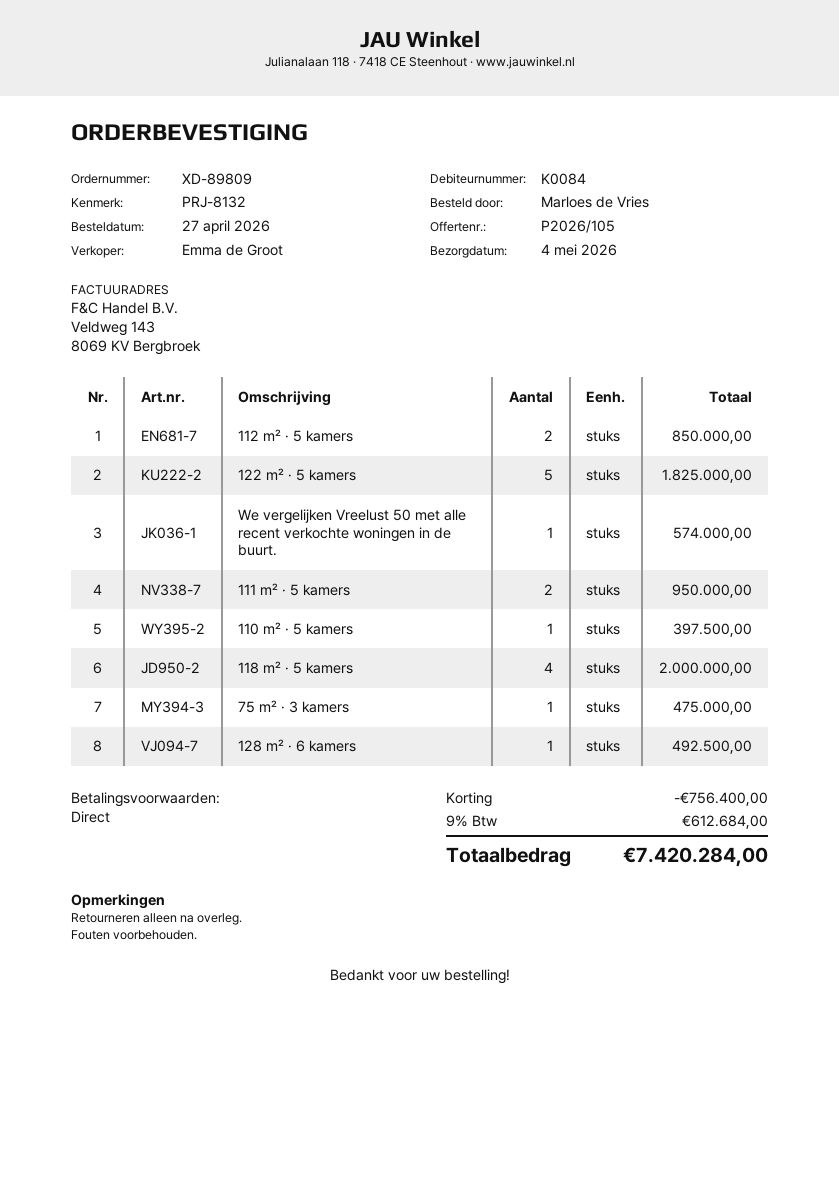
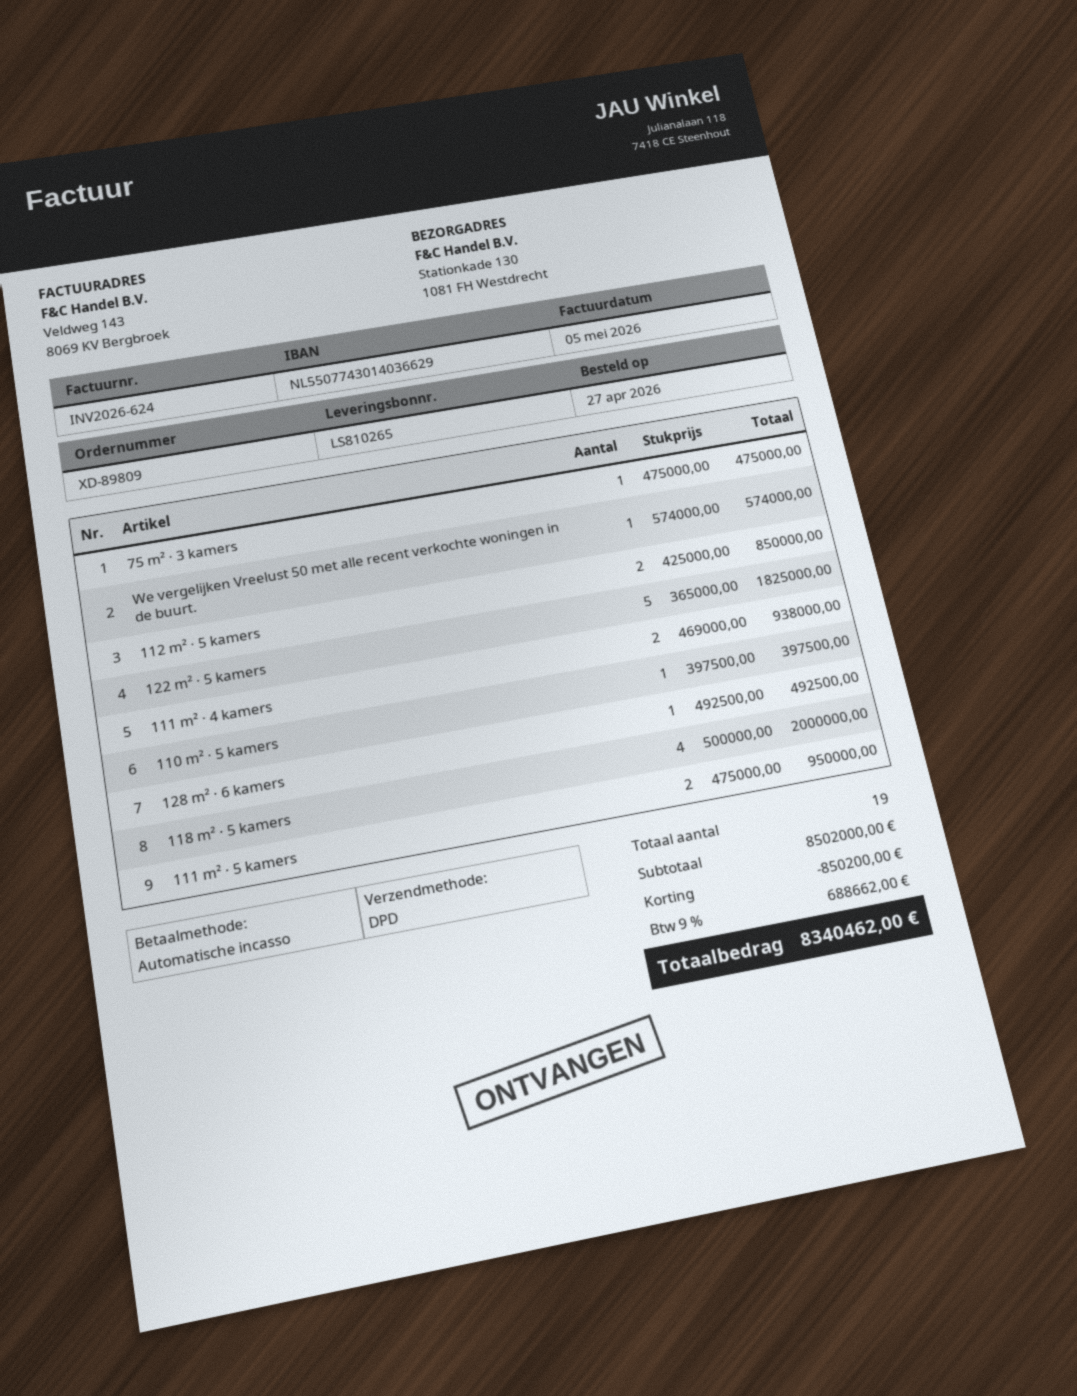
111 m² · 4 kamers: none -> 2 for 938000.00
discount: 756400.00 -> 850200.00
tax: 9% = 612684.00 -> 9% = 688662.00
total: 7420284.00 -> 8340462.00

